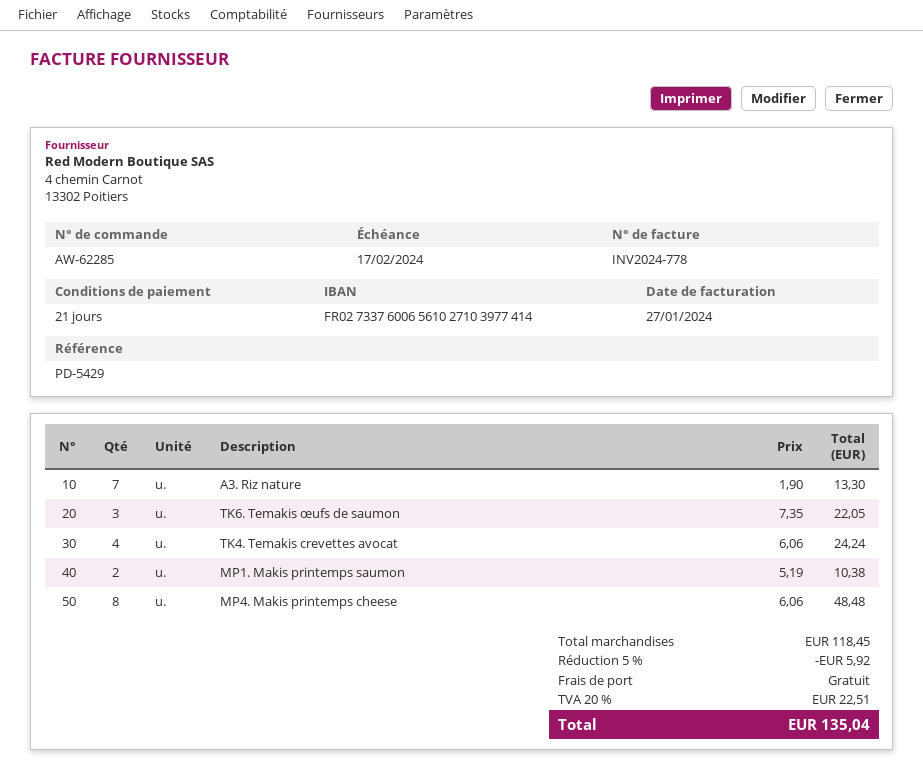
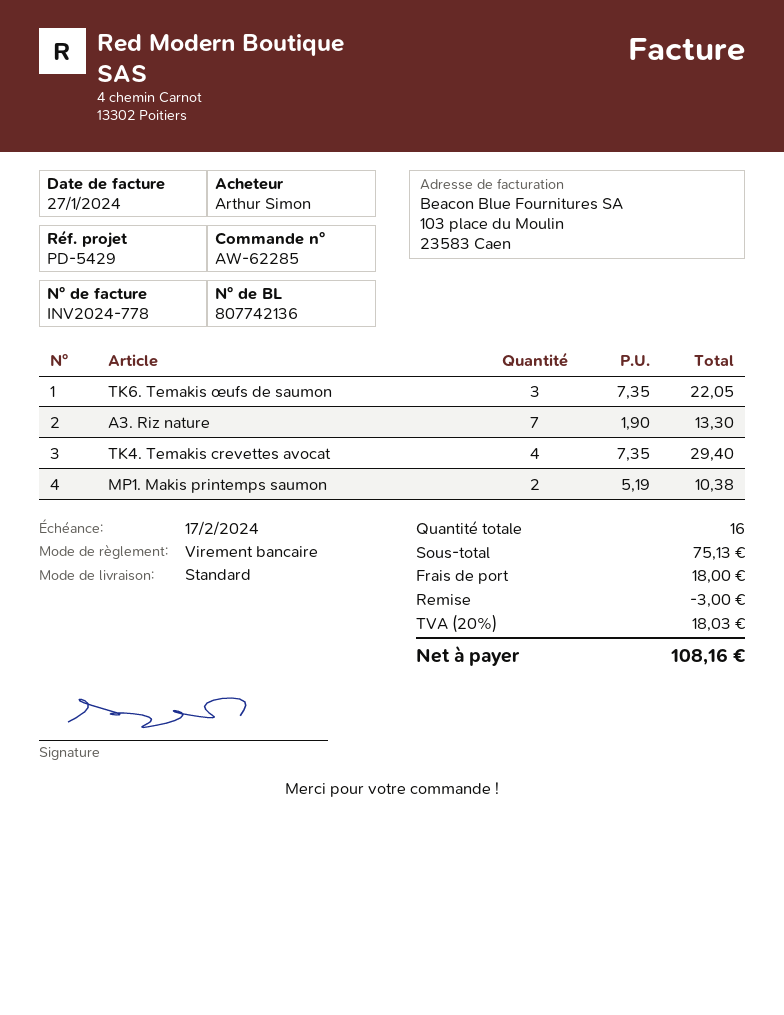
TK4. Temakis crevettes avocat: 4 x 6.06 = 24.24 -> 4 x 7.35 = 29.40
MP4. Makis printemps cheese: 8 x 6.06 = 48.48 -> none
subtotal: 118.45 -> 75.13
discount: 5.92 -> 3.00
shipping: 0.00 -> 18.00
tax: 20% = 22.51 -> 20% = 18.03
total: 135.04 -> 108.16

